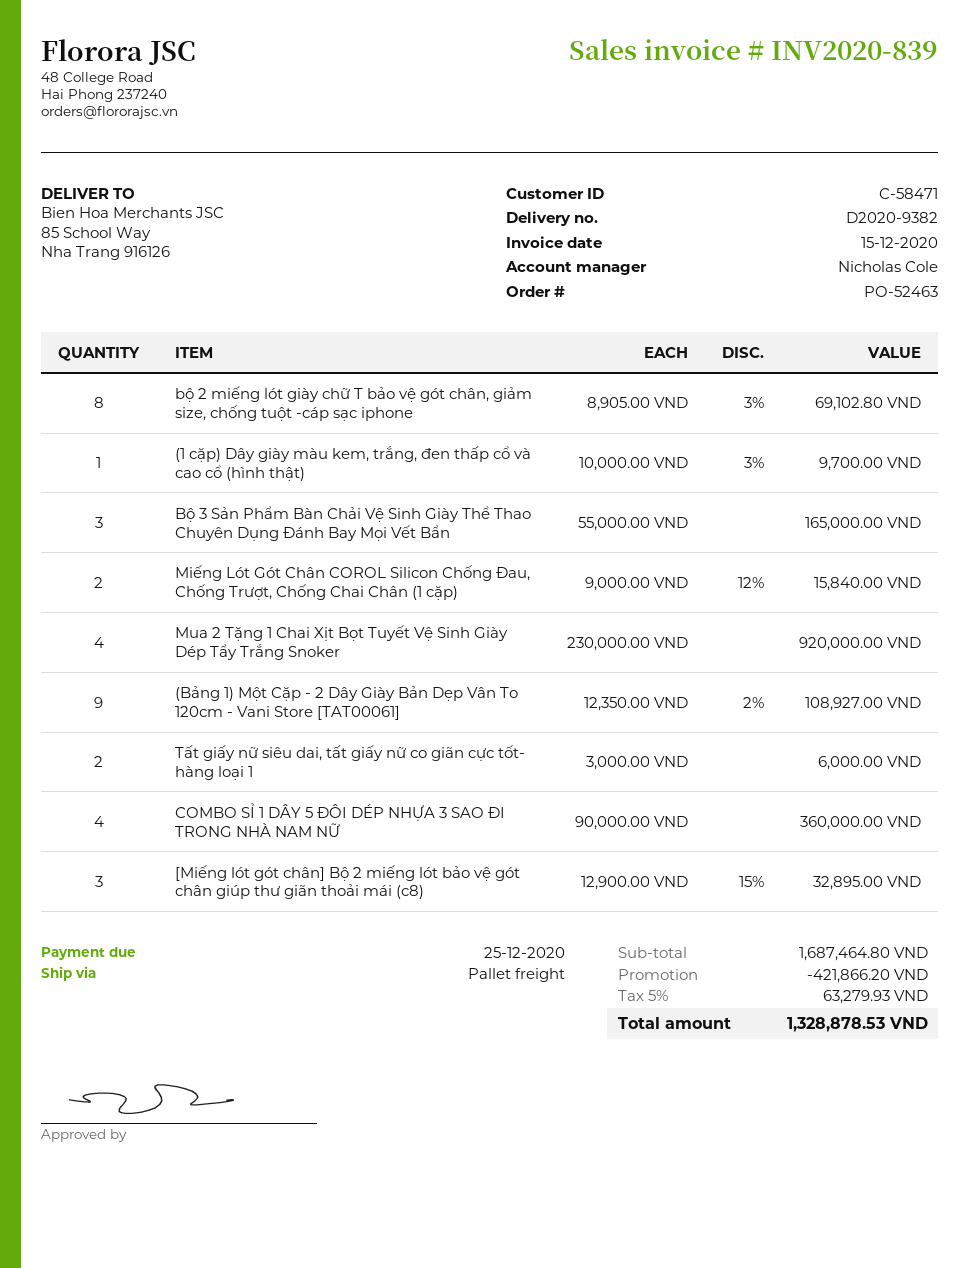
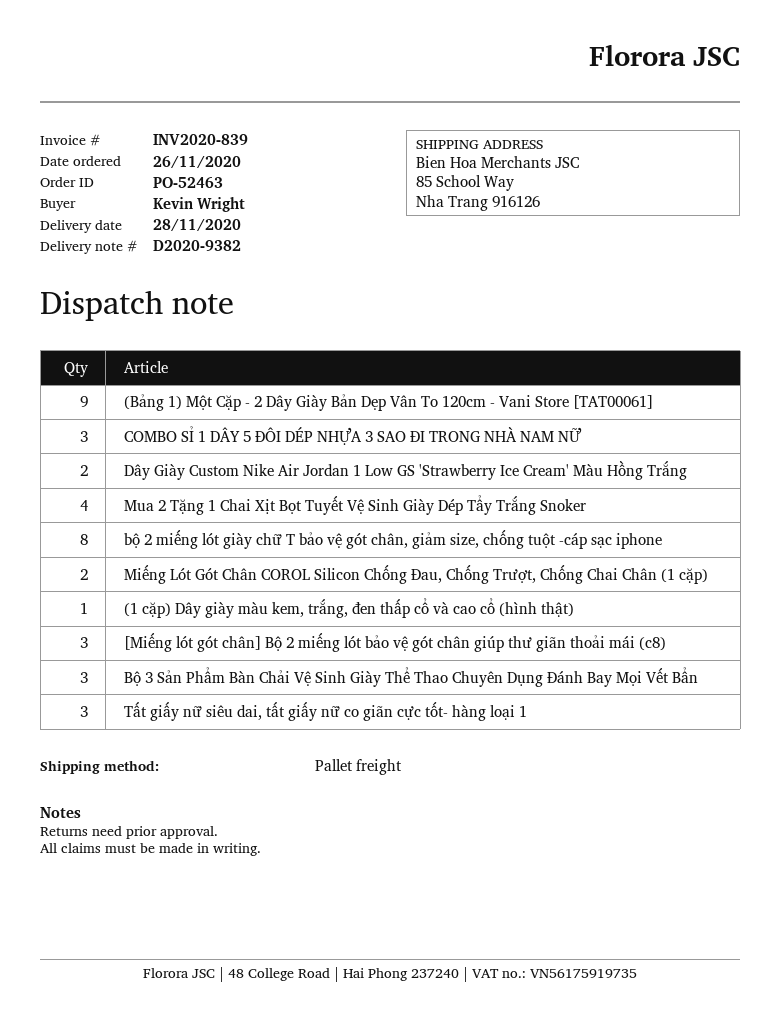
Tất giấy nữ siêu dai, tất giấy nữ co giãn cực tốt- hàng loại 1: 2 -> 3
COMBO SỈ 1 DÂY 5 ĐÔI DÉP NHỰA 3 SAO ĐI TRONG NHÀ NAM NỮ: 4 -> 3
Dây Giày Custom Nike Air Jordan 1 Low GS 'Strawberry Ice Cream' Màu Hồng Trắng: none -> 2

